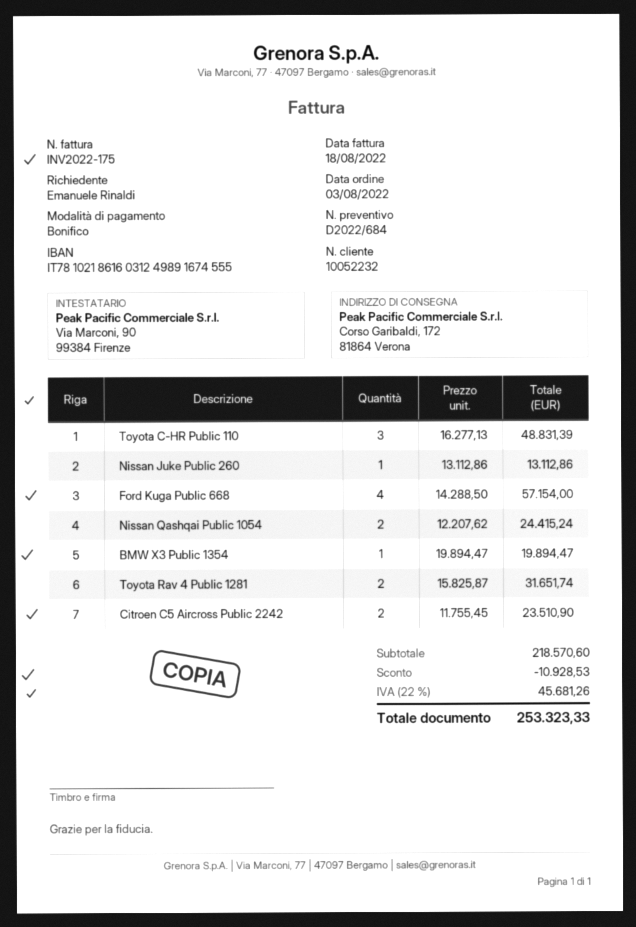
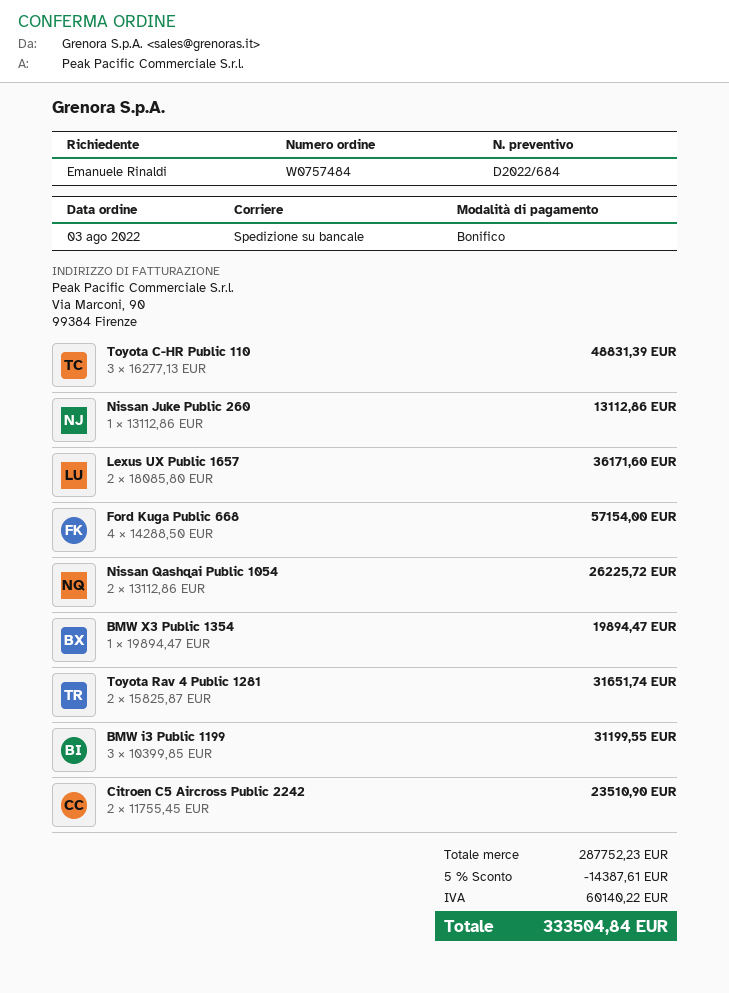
Nissan Qashqai Public 1054: 2 x 12207.62 = 24415.24 -> 2 x 13112.86 = 26225.72
Lexus UX Public 1657: none -> 2 x 18085.80 = 36171.60
BMW i3 Public 1199: none -> 3 x 10399.85 = 31199.55
subtotal: 218570.60 -> 287752.23
discount: 10928.53 -> 14387.61
tax: 45681.26 -> 60140.22
total: 253323.33 -> 333504.84

